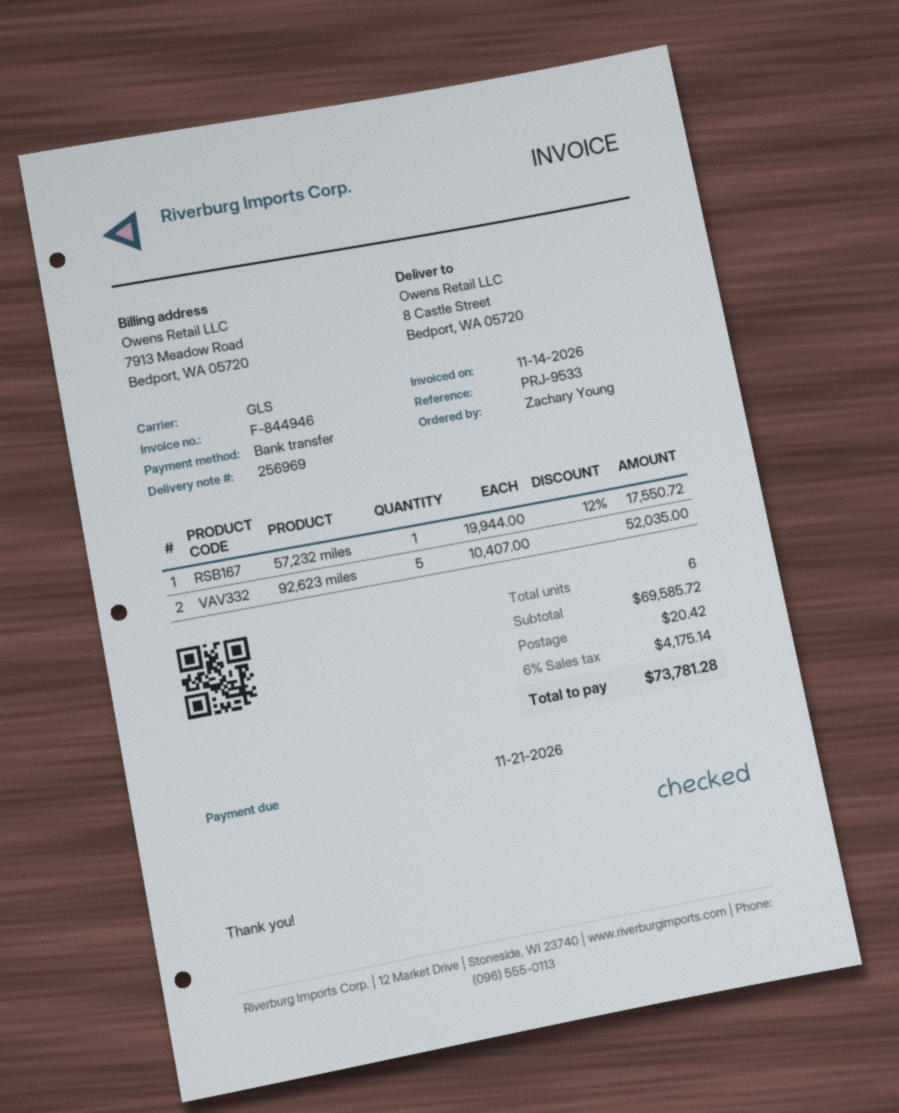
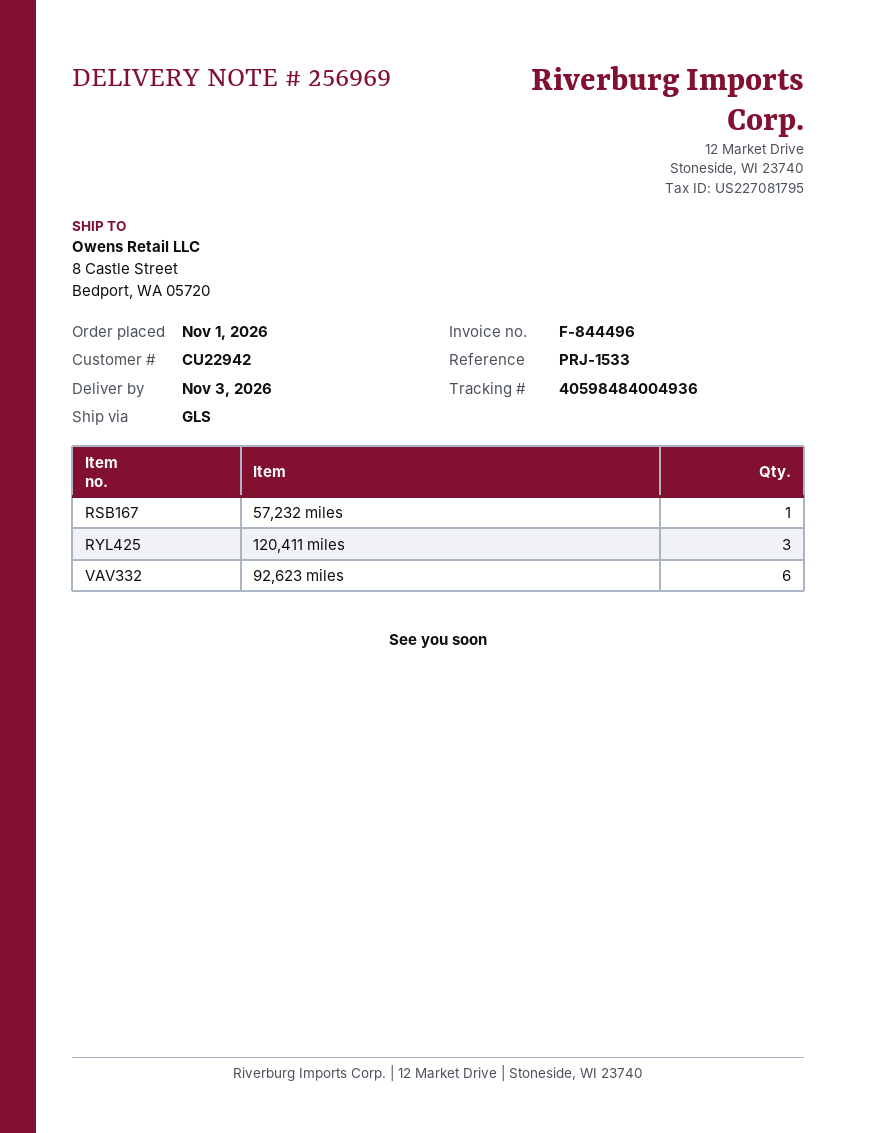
invoice number: F-844946 -> F-844496
reference: PRJ-9533 -> PRJ-1533
92,623 miles: 5 -> 6
120,411 miles: none -> 3

